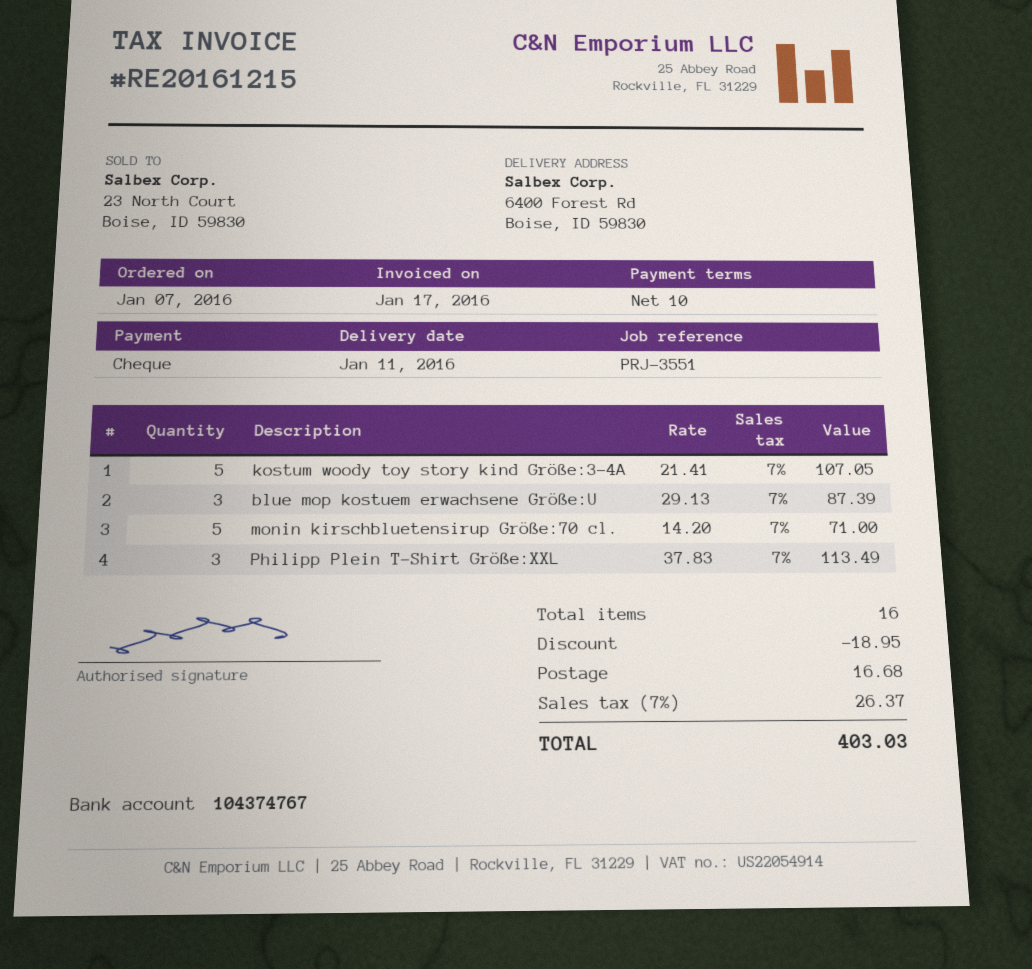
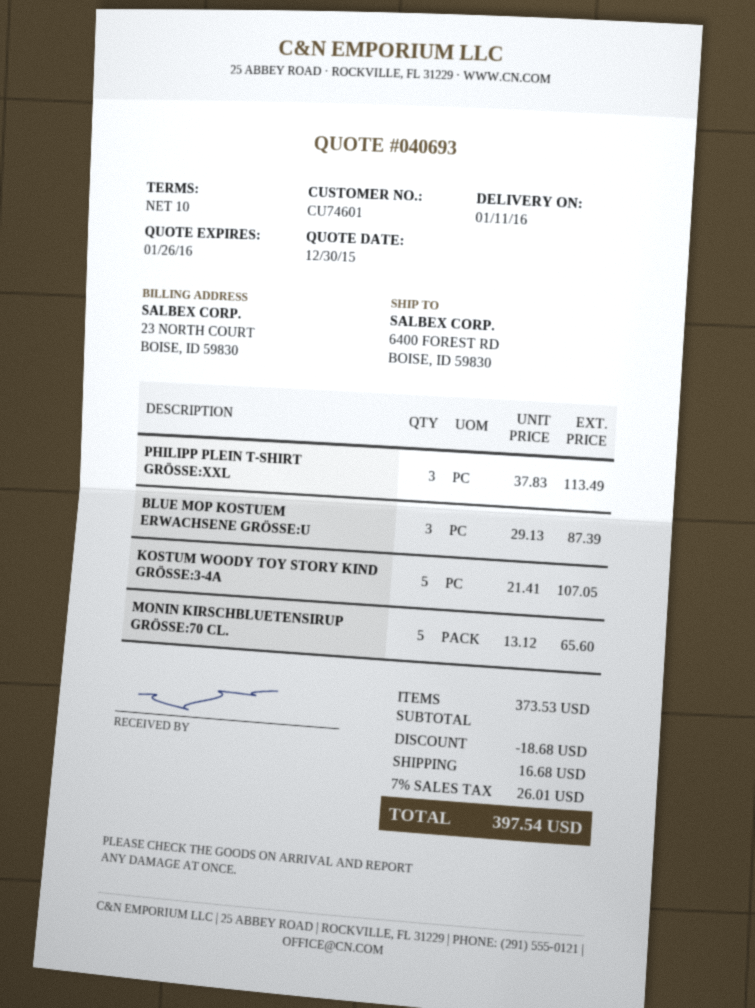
monin kirschbluetensirup Größe:70 cl.: 5 x 14.20 = 71.00 -> 5 x 13.12 = 65.60
discount: 18.95 -> 18.68
tax: 7% = 26.37 -> 7% = 26.01
total: 403.03 -> 397.54

